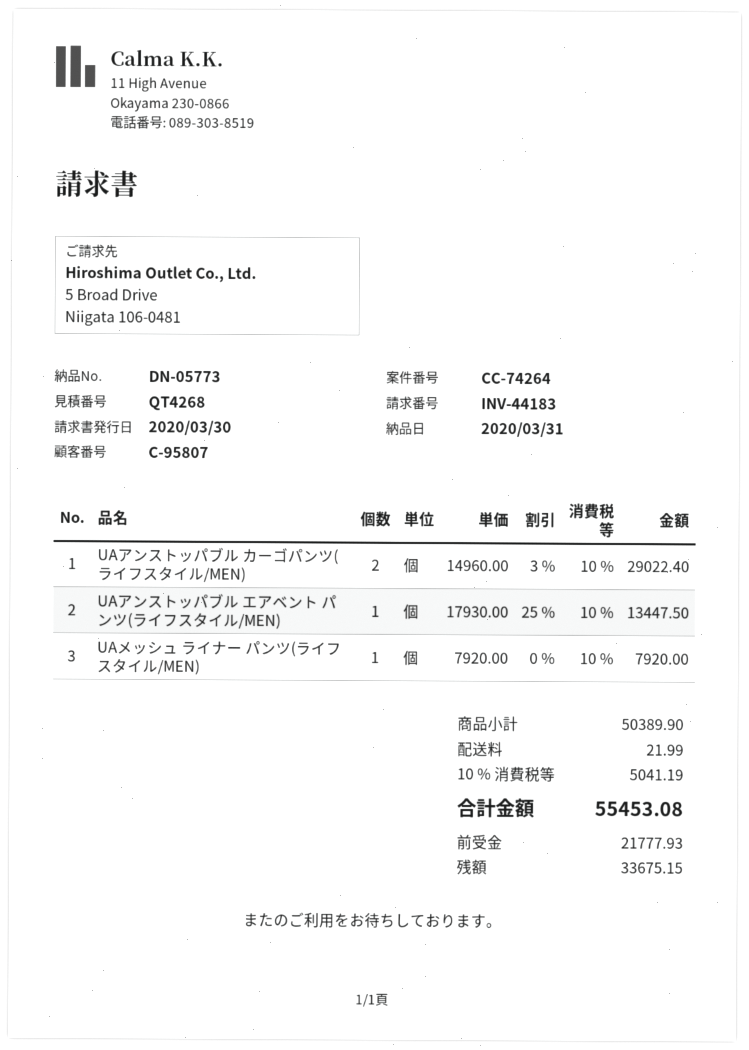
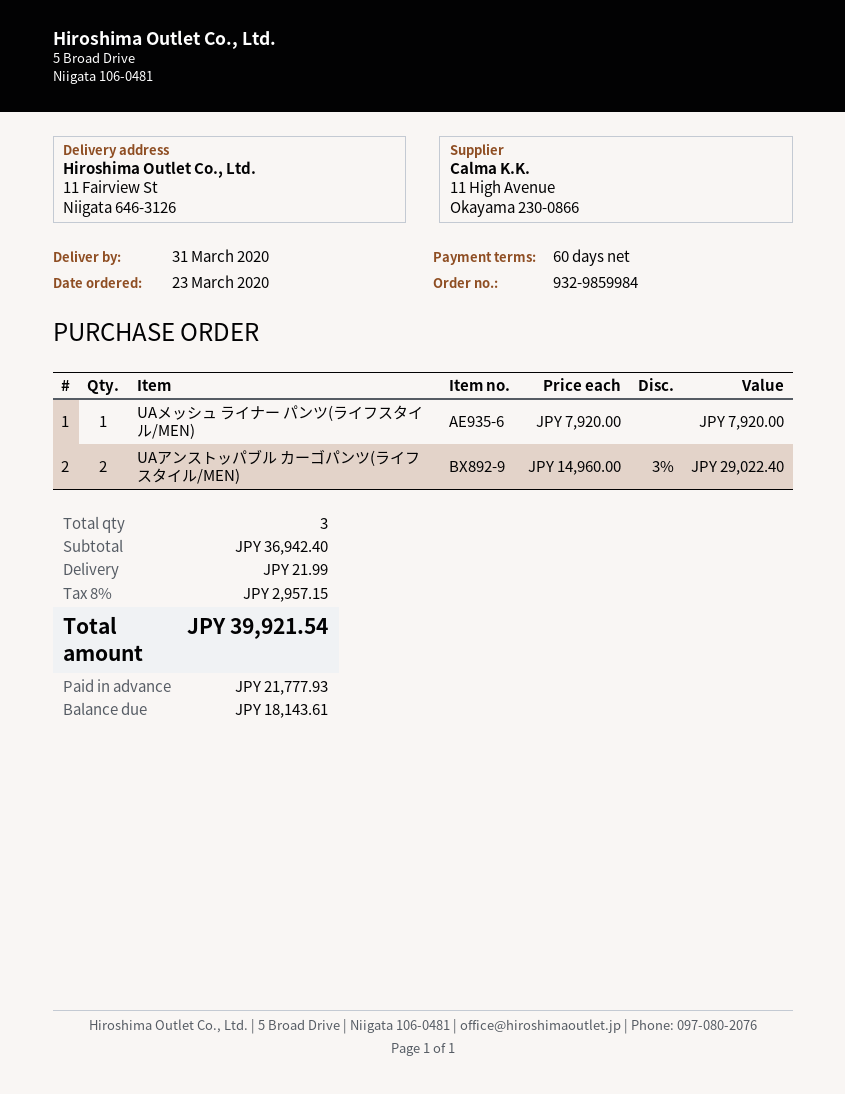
UAアンストッパブル エアベント パンツ(ライフスタイル/MEN): 1 x 17930.00 - 25% = 13447.50 -> none
subtotal: 50389.90 -> 36942.40
tax: 10% = 5041.19 -> 8% = 2957.15
total: 55453.08 -> 39921.54
balance: 33675.15 -> 18143.61

